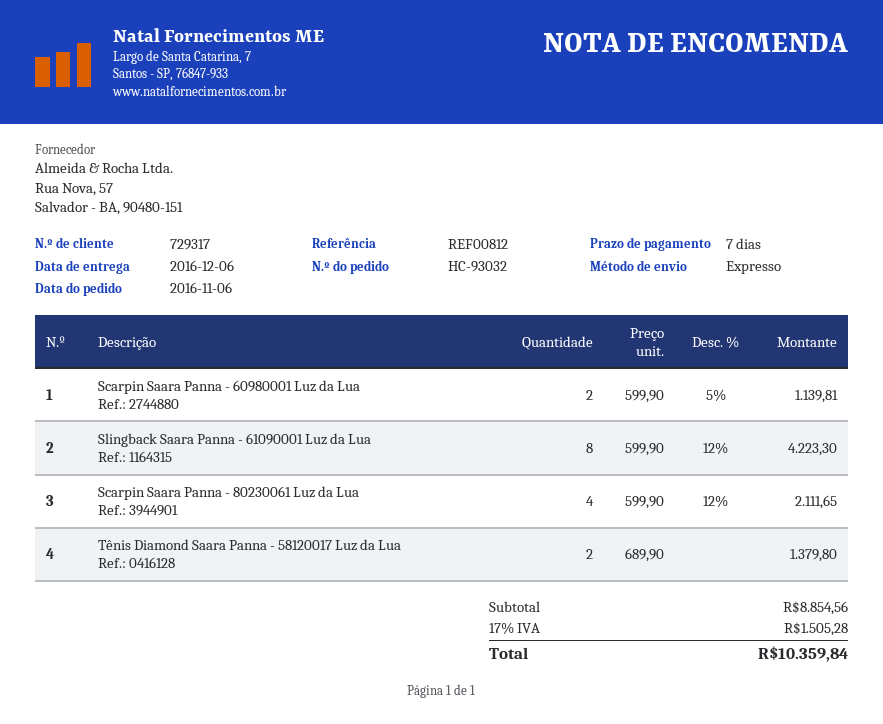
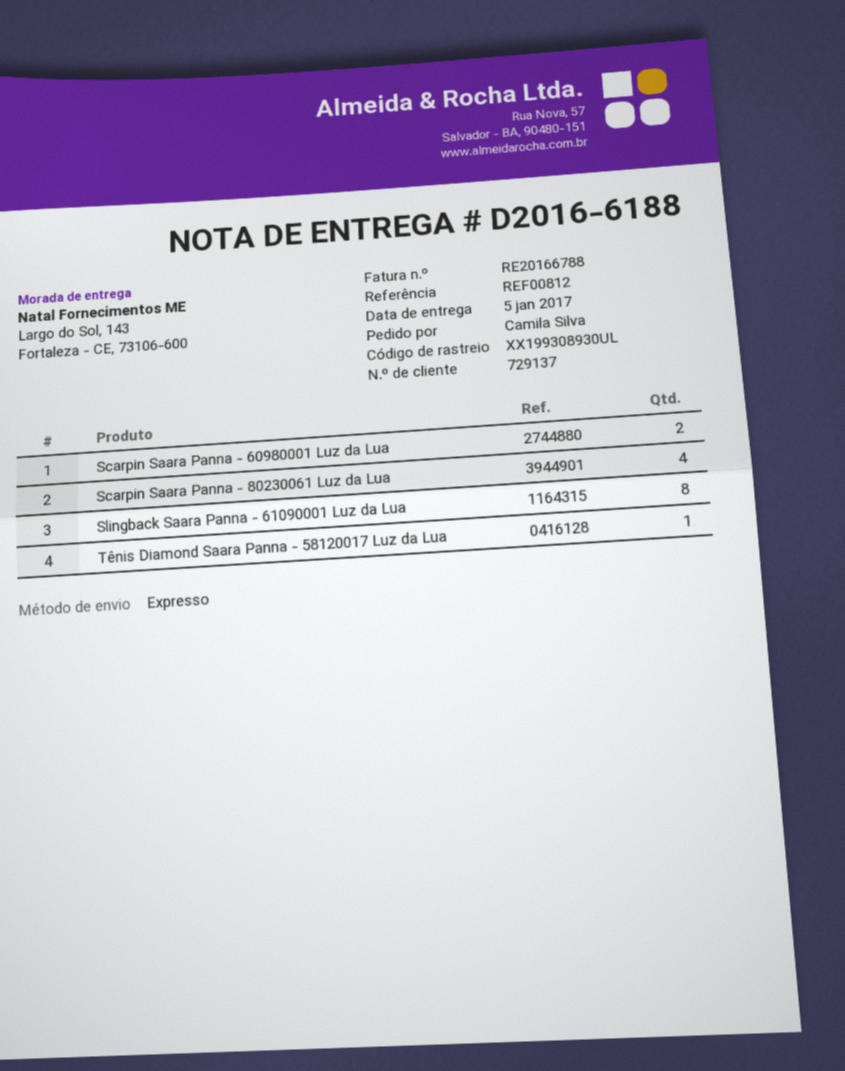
delivery date: 2016-12-06 -> 2017-01-05
customer number: 729317 -> 729137
Tênis Diamond Saara Panna - 58120017 Luz da Lua: 2 -> 1

